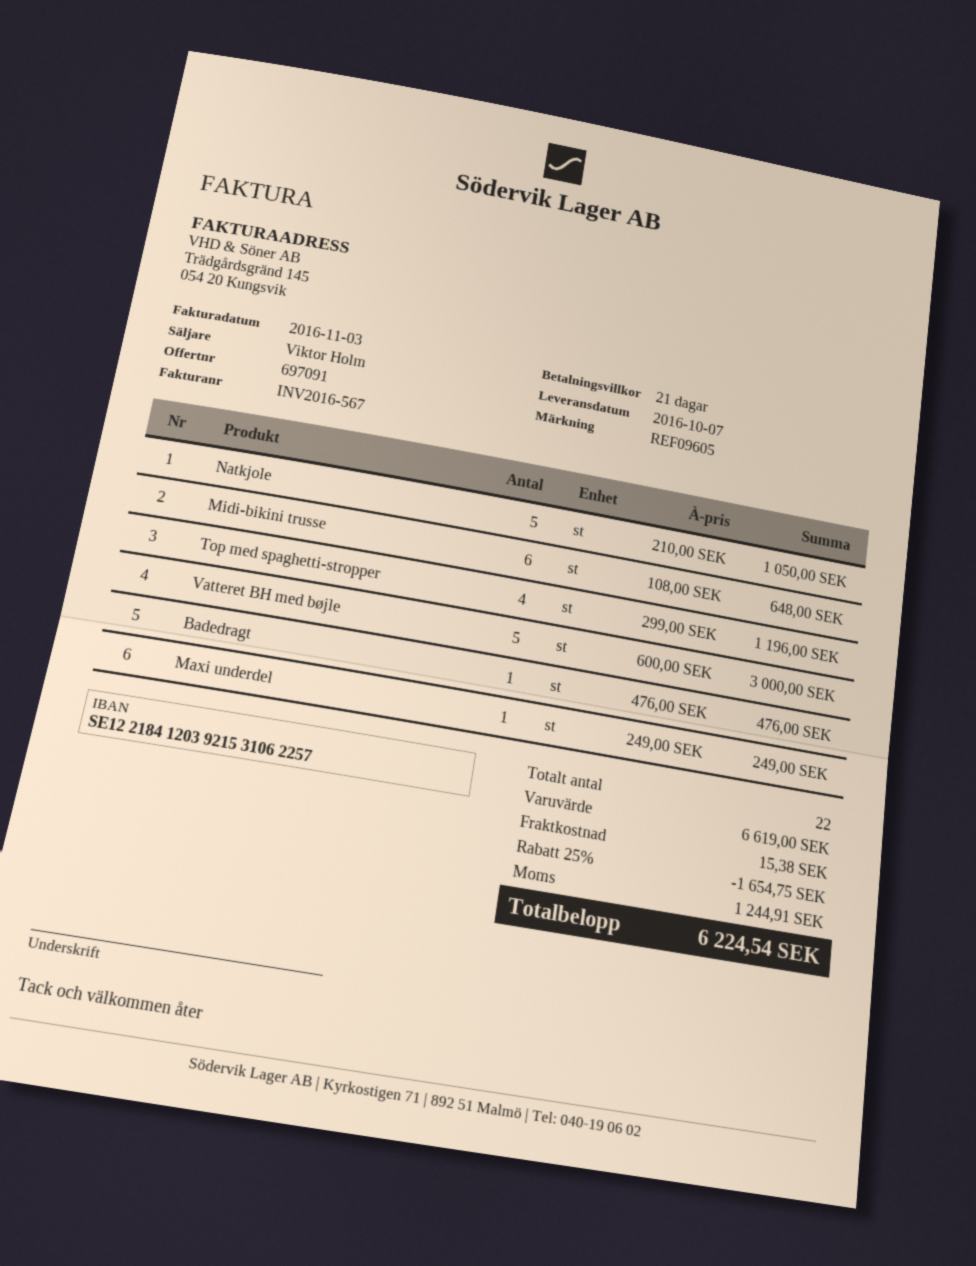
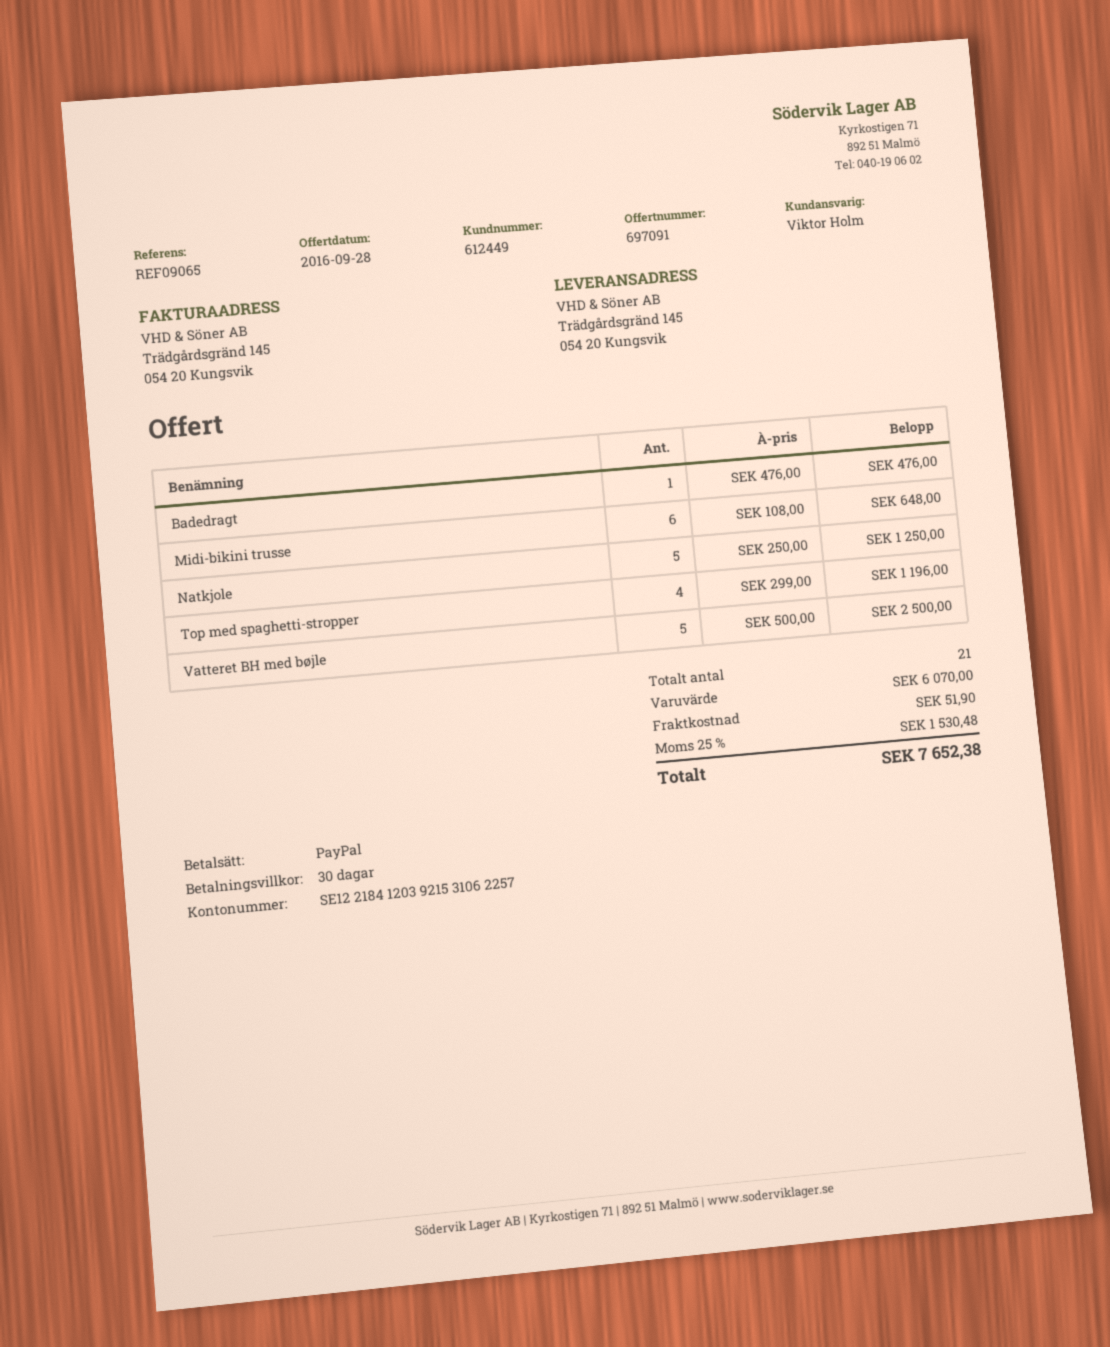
payment terms: 21 days -> 30 days
reference: REF09605 -> REF09065
Natkjole: 5 x 210.00 = 1050.00 -> 5 x 250.00 = 1250.00
Vatteret BH med bøjle: 5 x 600.00 = 3000.00 -> 5 x 500.00 = 2500.00
Maxi underdel: 1 x 249.00 = 249.00 -> none
total quantity: 22 -> 21
subtotal: 6619.00 -> 6070.00
discount: 25% = 1654.75 -> none
shipping: 15.38 -> 51.90
tax: 1244.91 -> 1530.48
total: 6224.54 -> 7652.38

